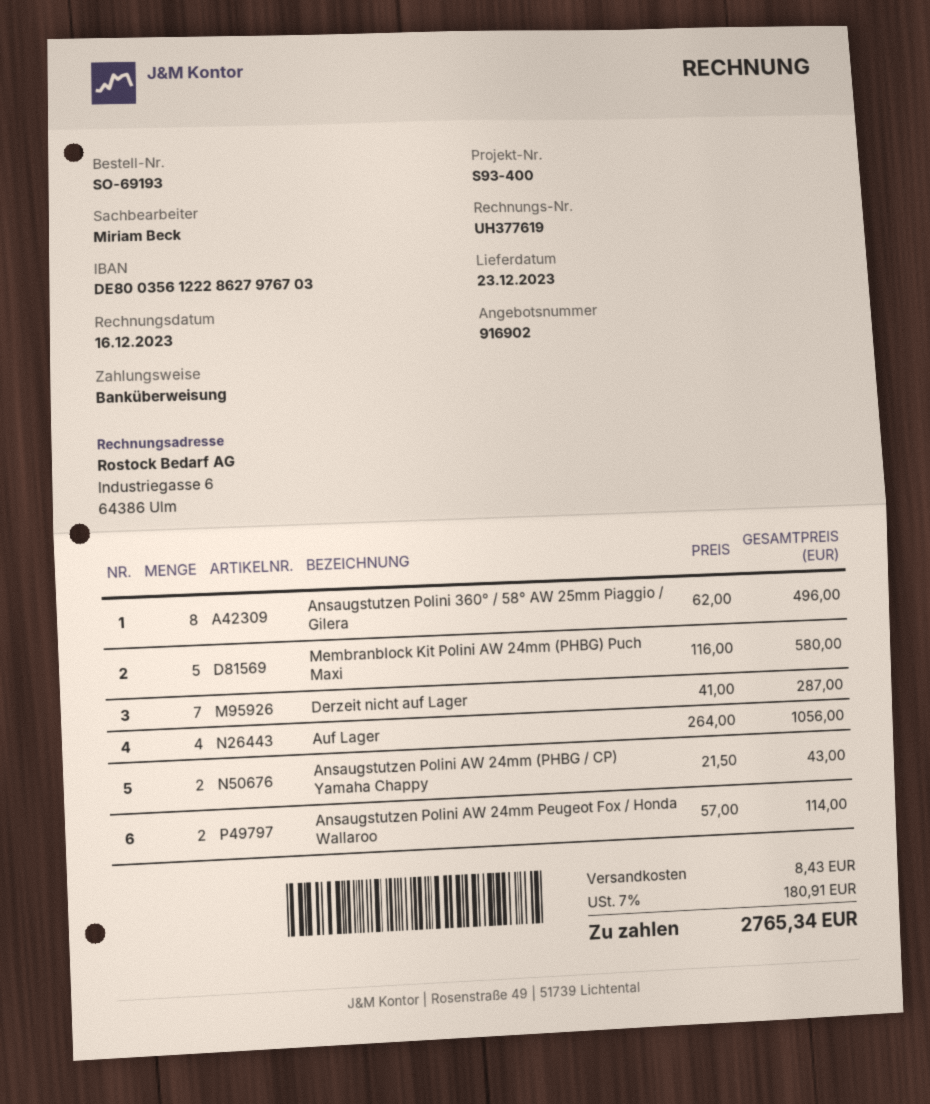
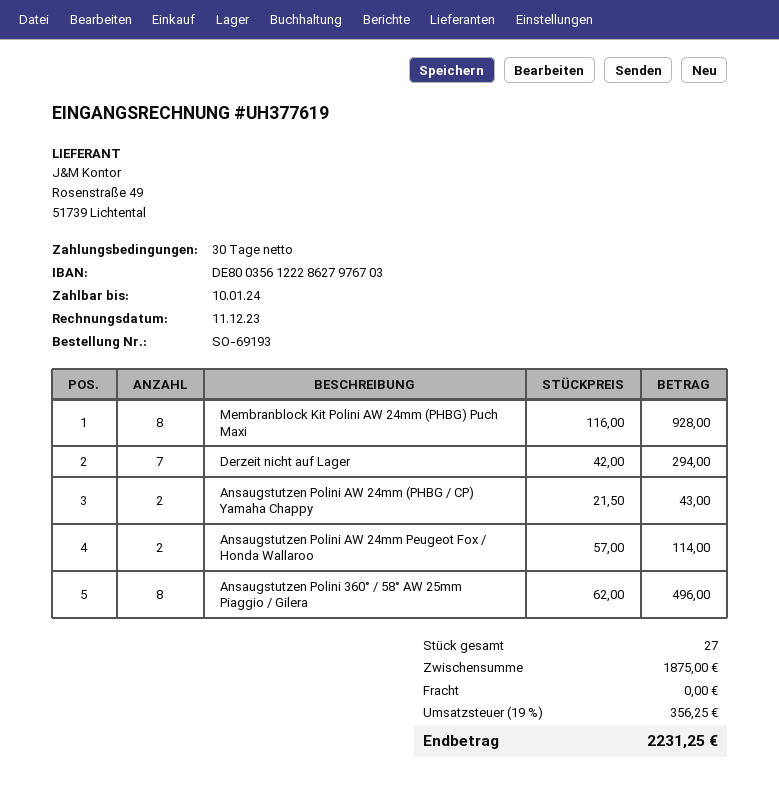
invoice date: 2023-12-16 -> 2023-12-11
Membranblock Kit Polini AW 24mm (PHBG) Puch Maxi: 5 x 116.00 = 580.00 -> 8 x 116.00 = 928.00
Derzeit nicht auf Lager: 7 x 41.00 = 287.00 -> 7 x 42.00 = 294.00
Auf Lager: 4 x 264.00 = 1056.00 -> none
shipping: 8.43 -> 0.00
tax: 7% = 180.91 -> 19% = 356.25
total: 2765.34 -> 2231.25

